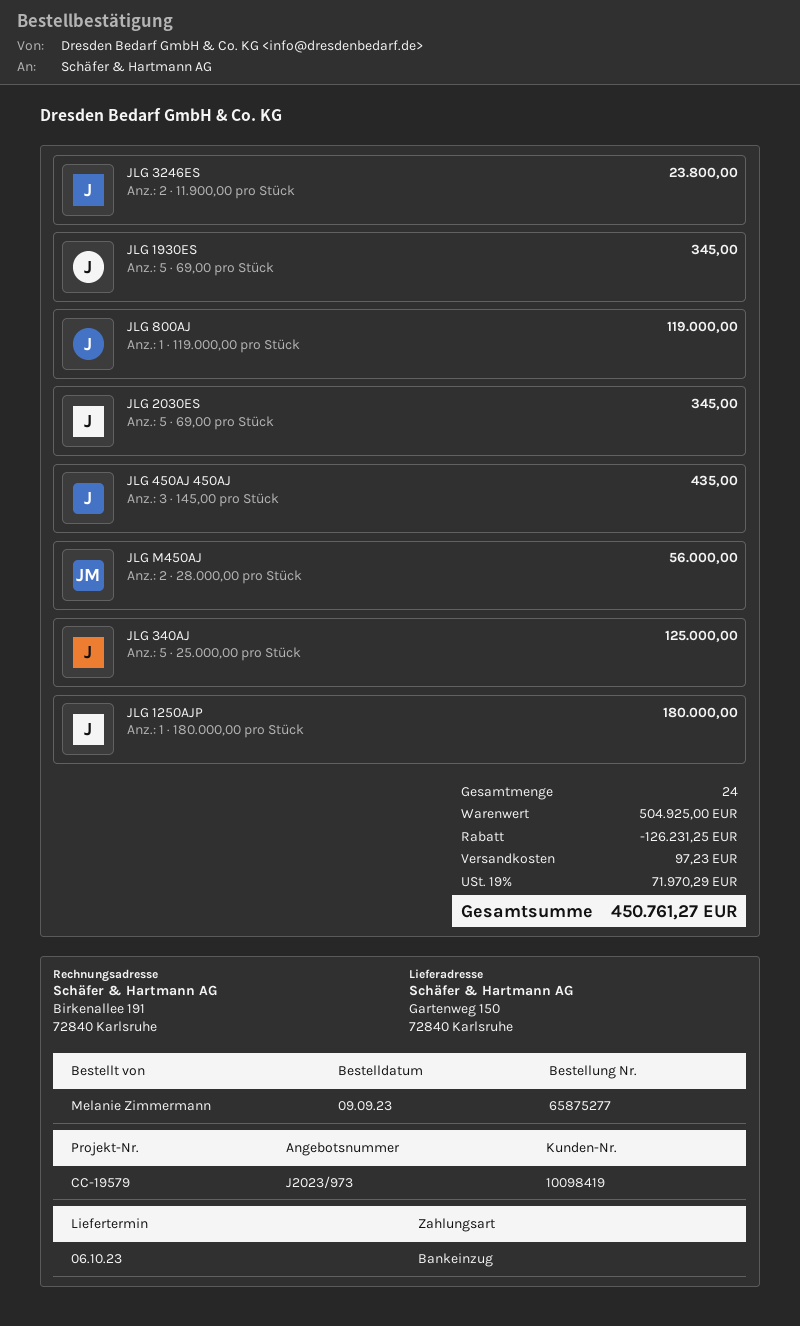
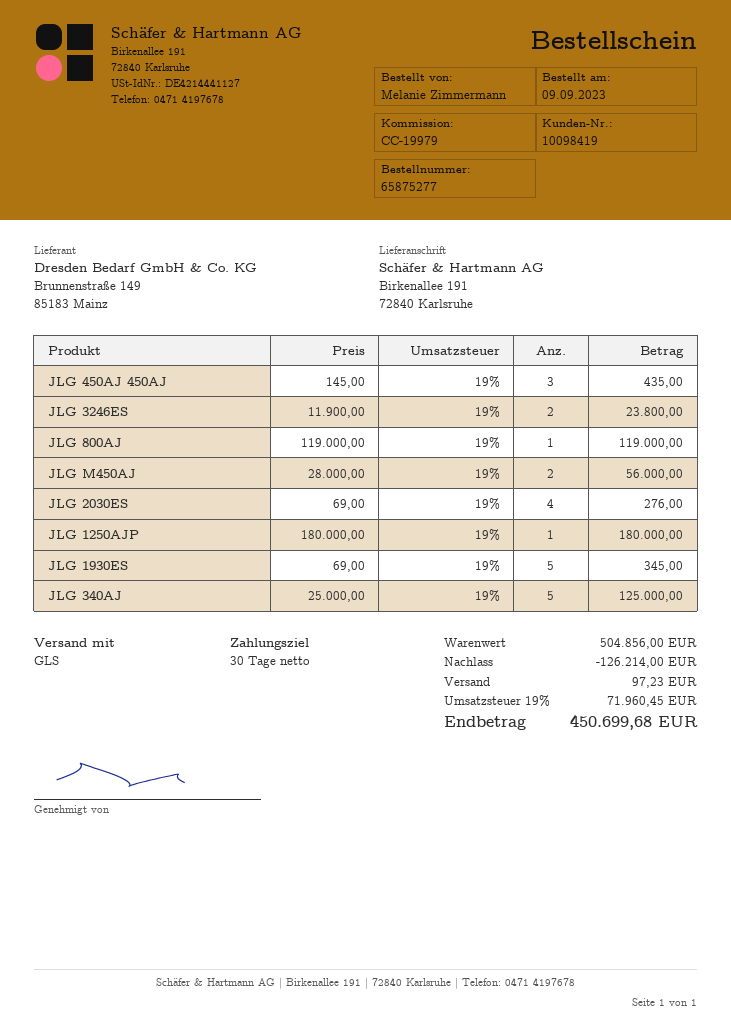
reference: CC-19579 -> CC-19979
ship to: Gartenweg 150, 72840 Karlsruhe -> Birkenallee 191, 72840 Karlsruhe
JLG 2030ES: 5 x 69.00 = 345.00 -> 4 x 69.00 = 276.00
subtotal: 504925.00 -> 504856.00
discount: 126231.25 -> 126214.00
tax: 19% = 71970.29 -> 19% = 71960.45
total: 450761.27 -> 450699.68

